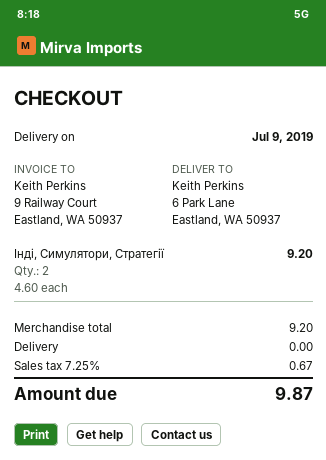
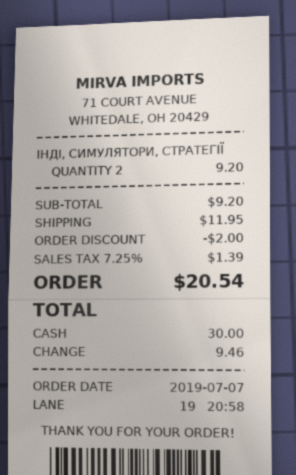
discount: none -> 2.00
shipping: 0.00 -> 11.95
tax: 7.25% = 0.67 -> 7.25% = 1.39
total: 9.87 -> 20.54

